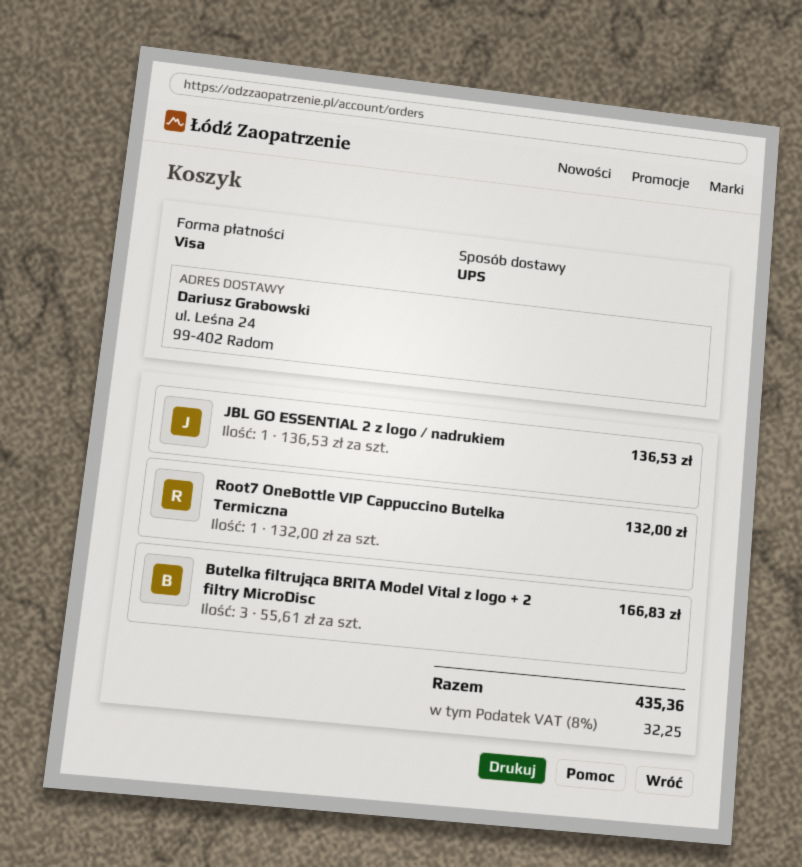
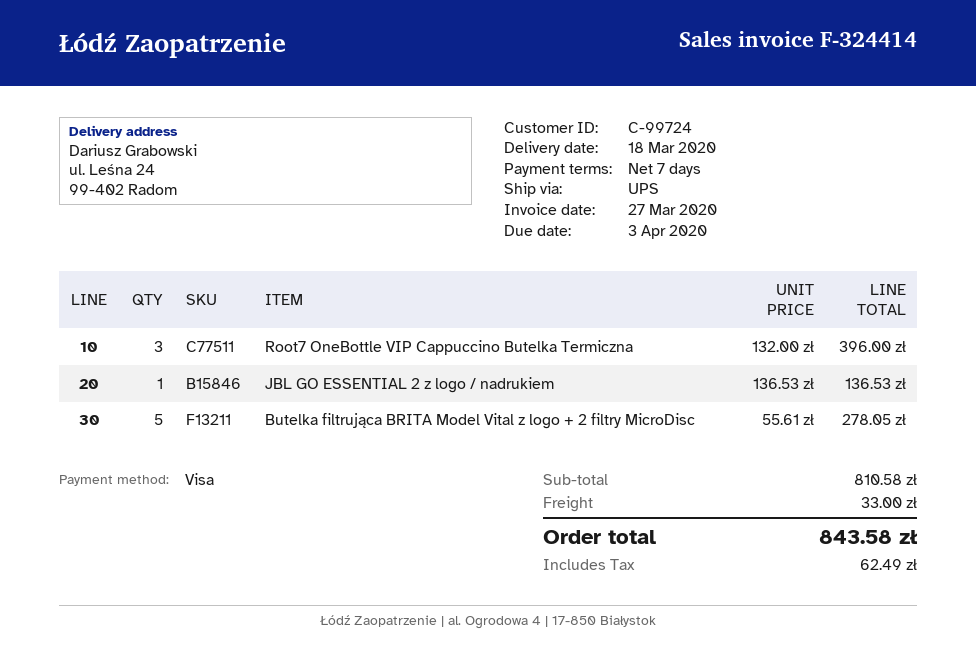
Root7 OneBottle VIP Cappuccino Butelka Termiczna: 1 x 132.00 = 132.00 -> 3 x 132.00 = 396.00
Butelka filtrująca BRITA Model Vital z logo + 2 filtry MicroDisc: 3 x 55.61 = 166.83 -> 5 x 55.61 = 278.05
shipping: none -> 33.00
tax: 32.25 -> 62.49
total: 435.36 -> 843.58

